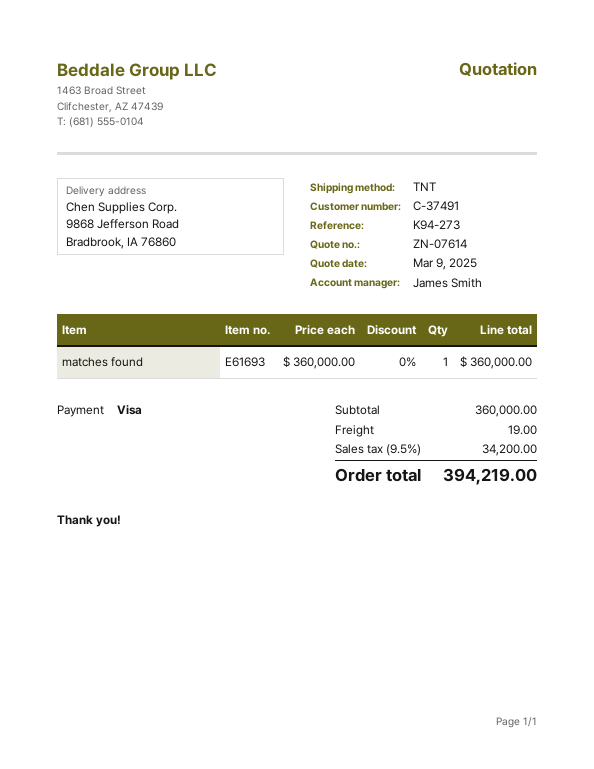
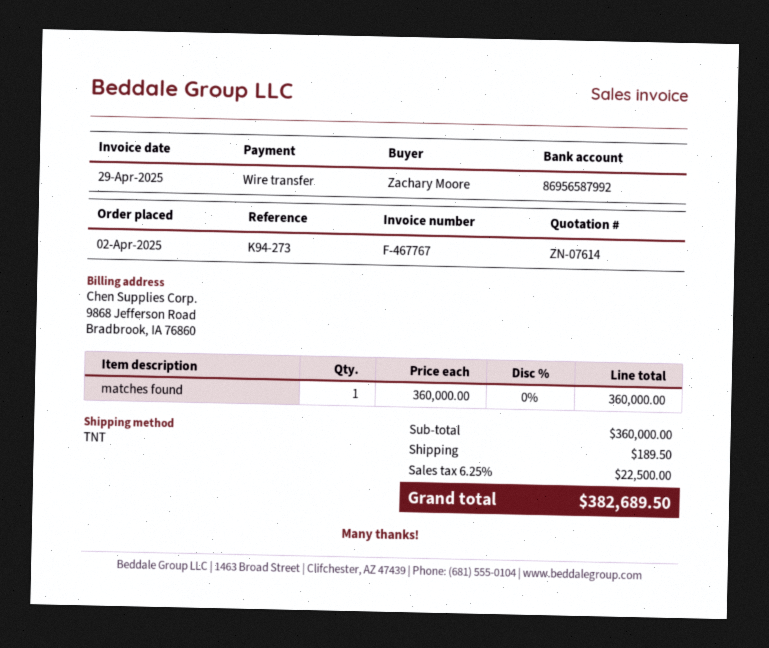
payment method: Visa -> bank transfer
shipping: 19.00 -> 189.50
tax: 9.5% = 34200.00 -> 6.25% = 22500.00
total: 394219.00 -> 382689.50

